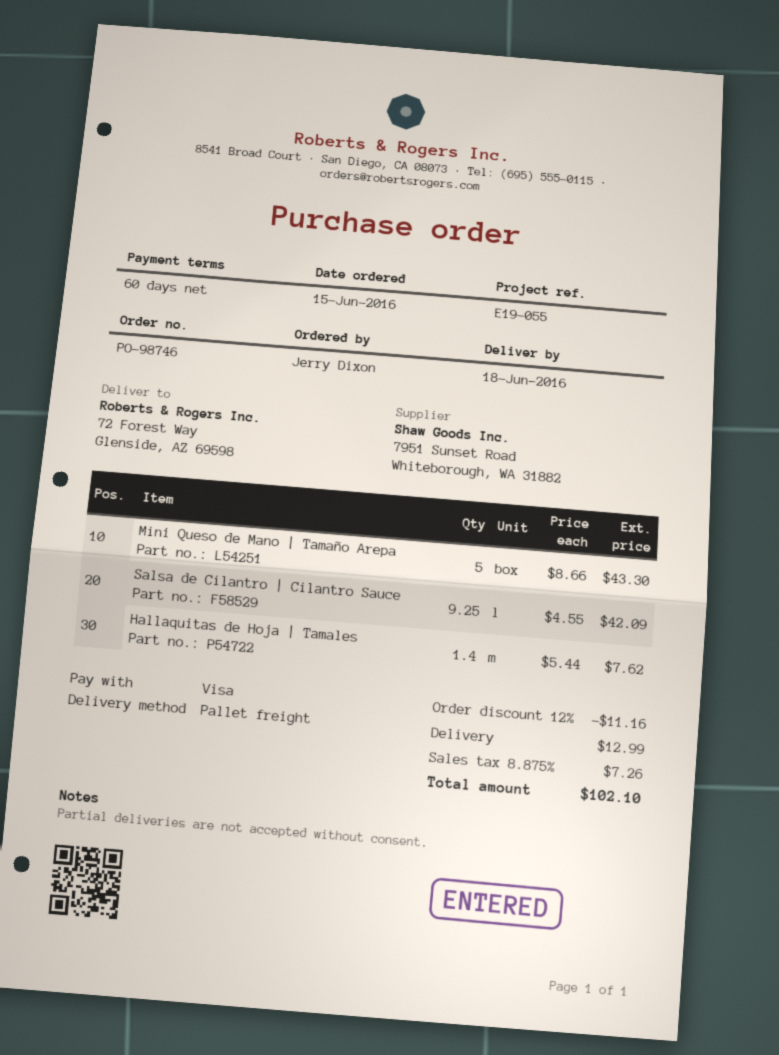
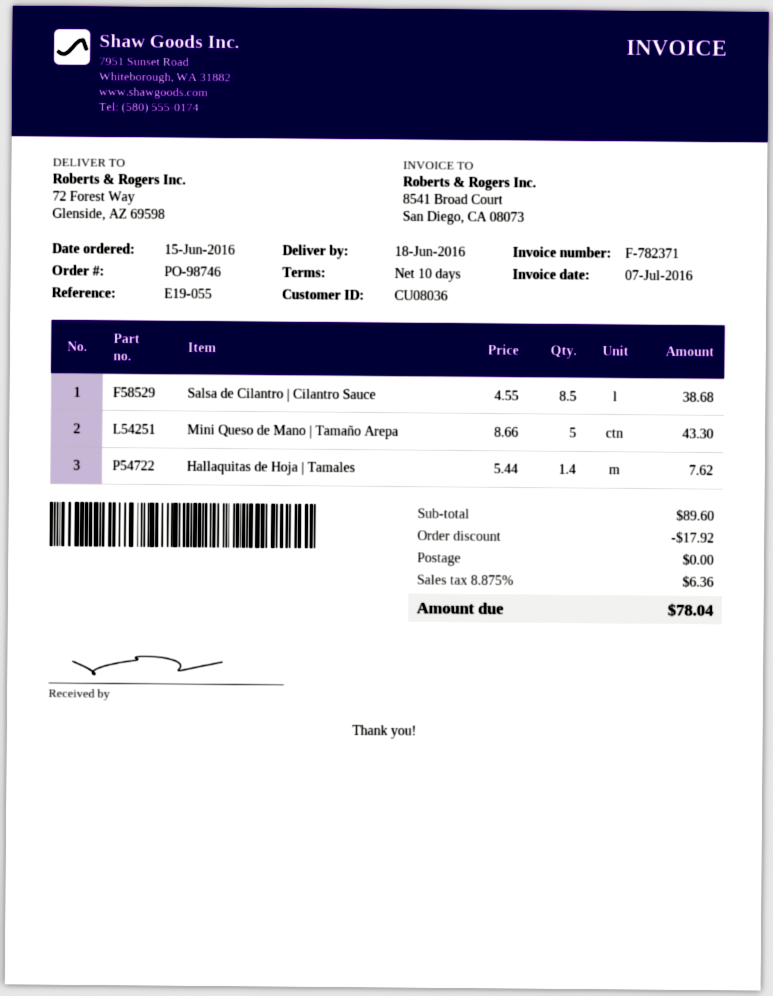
payment terms: 60 days -> 10 days
Salsa de Cilantro | Cilantro Sauce: 9.25 x 4.55 = 42.09 -> 8.5 x 4.55 = 38.68
discount: 11.16 -> 17.92
shipping: 12.99 -> 0.00
tax: 8.875% = 7.26 -> 8.875% = 6.36
total: 102.10 -> 78.04

